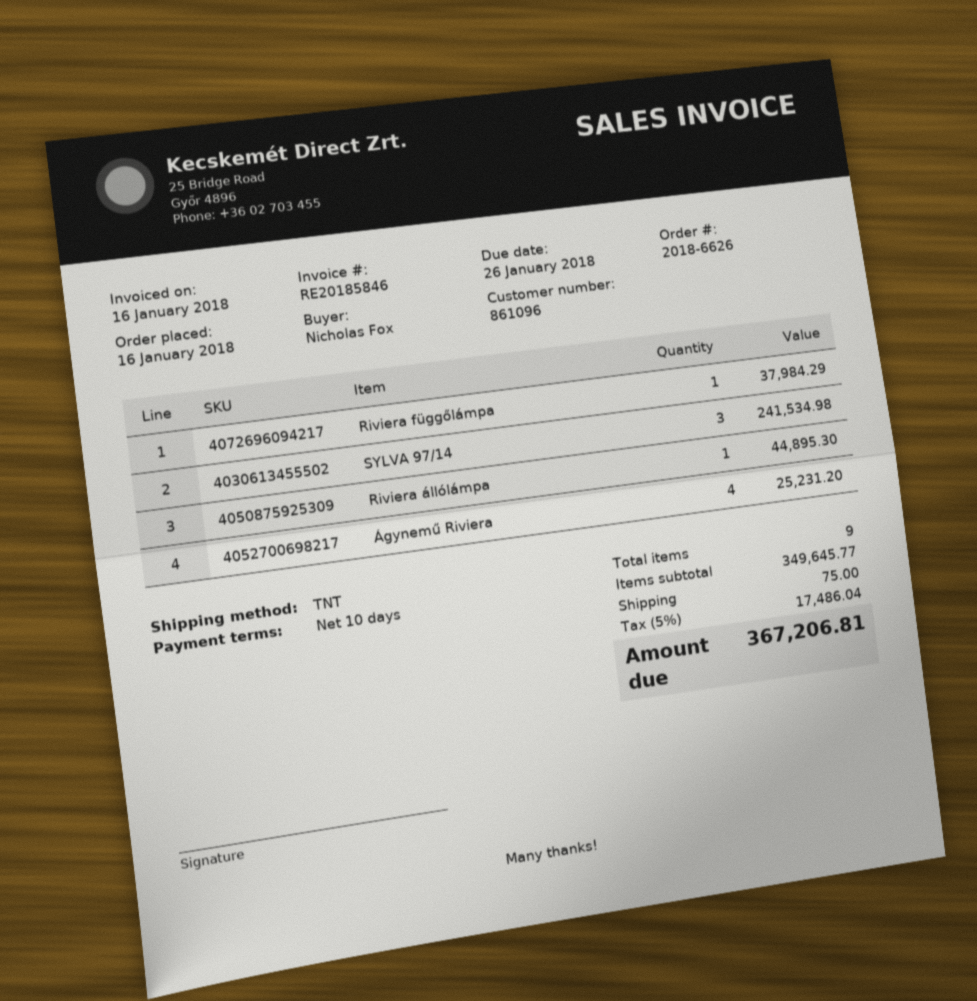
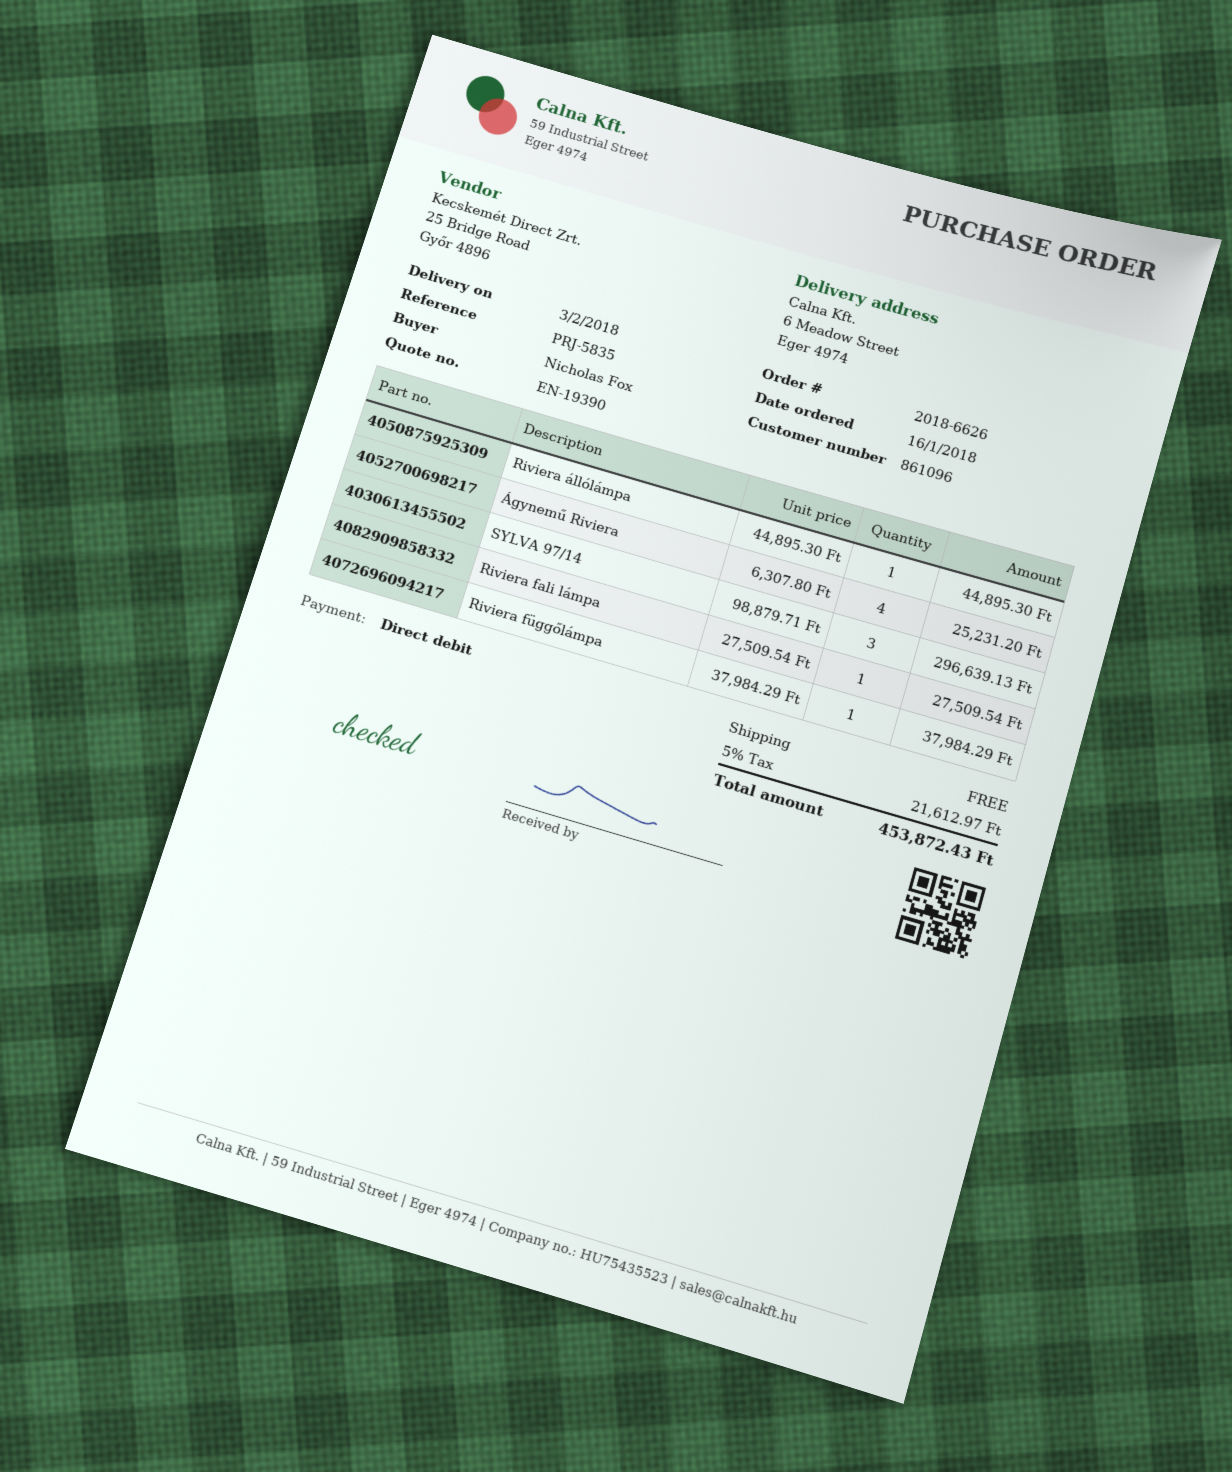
SYLVA 97/14: 3 for 241534.98 -> 3 for 296639.13
Riviera fali lámpa: none -> 1 for 27509.54
shipping: 75.00 -> 0.00
tax: 5% = 17486.04 -> 5% = 21612.97
total: 367206.81 -> 453872.43

